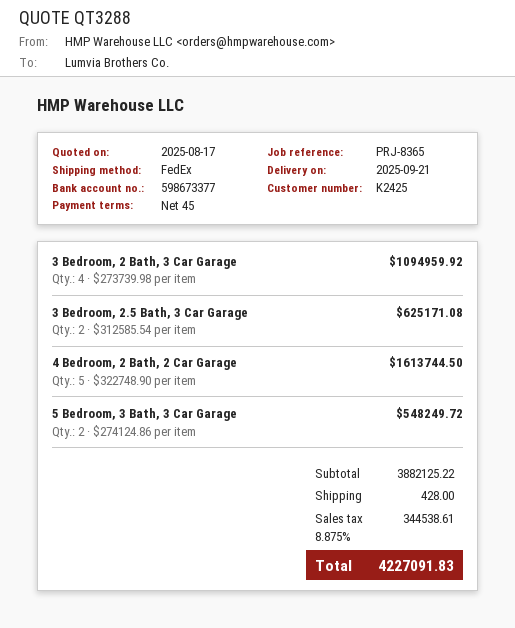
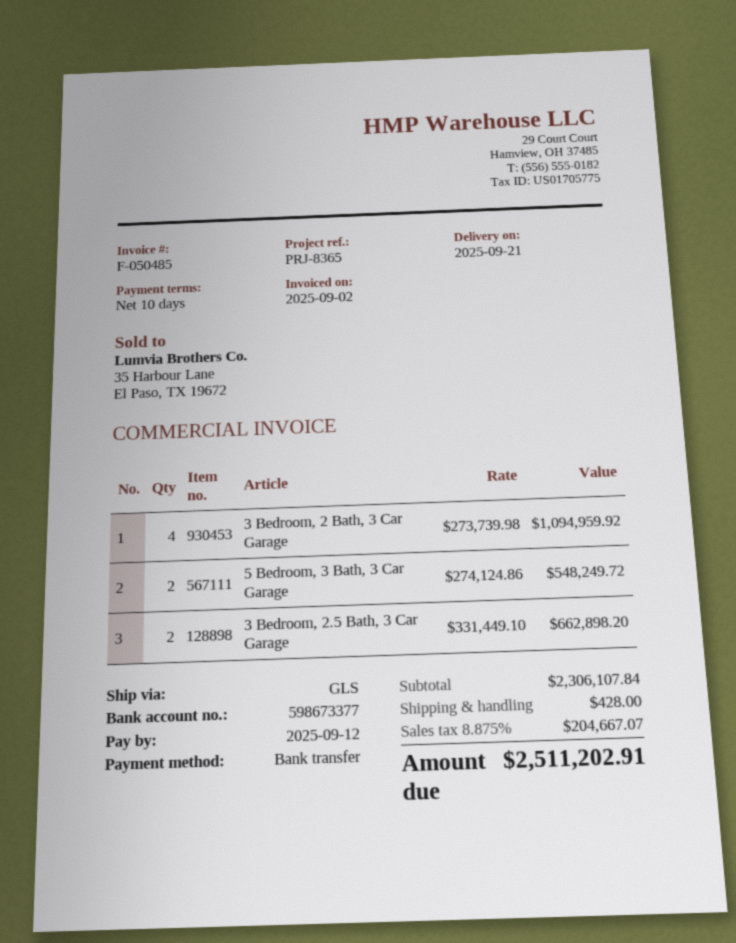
payment terms: 45 days -> 10 days
shipping method: FedEx -> GLS
3 Bedroom, 2.5 Bath, 3 Car Garage: 2 x 312585.54 = 625171.08 -> 2 x 331449.10 = 662898.20
4 Bedroom, 2 Bath, 2 Car Garage: 5 x 322748.90 = 1613744.50 -> none
subtotal: 3882125.22 -> 2306107.84
tax: 8.875% = 344538.61 -> 8.875% = 204667.07
total: 4227091.83 -> 2511202.91

